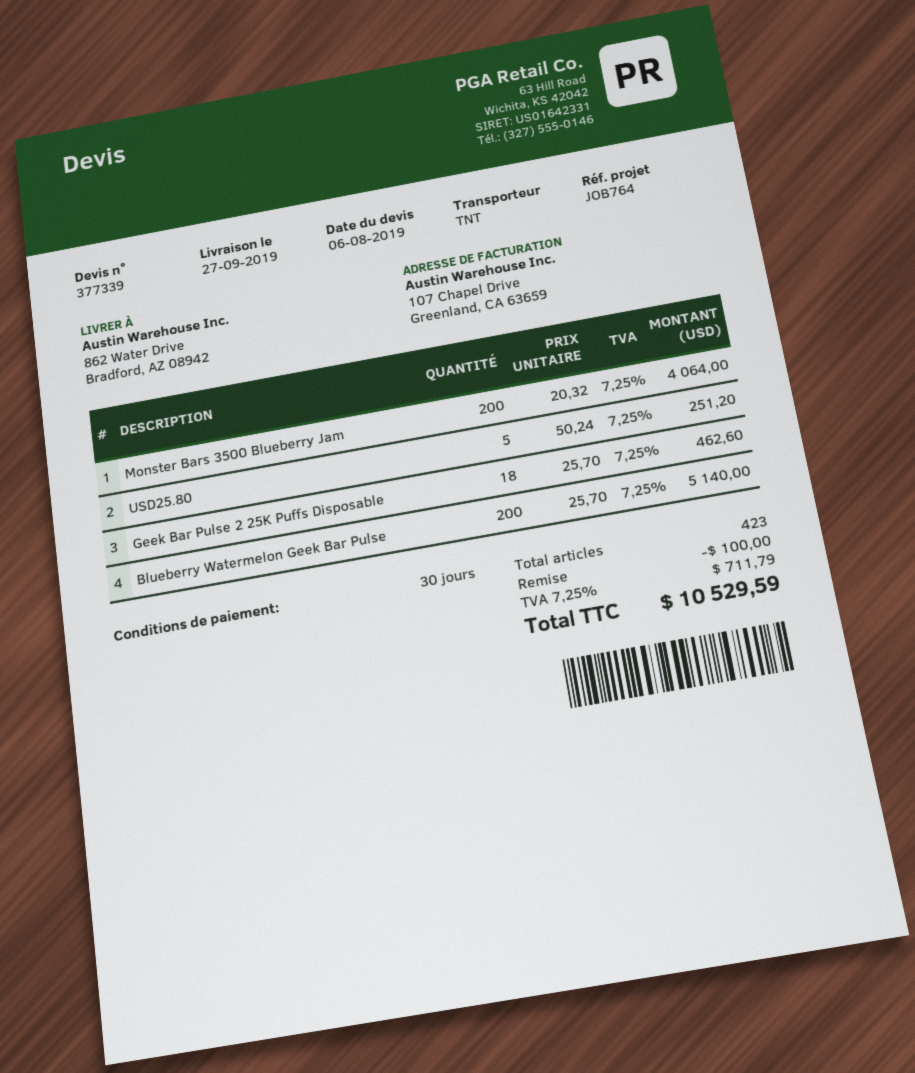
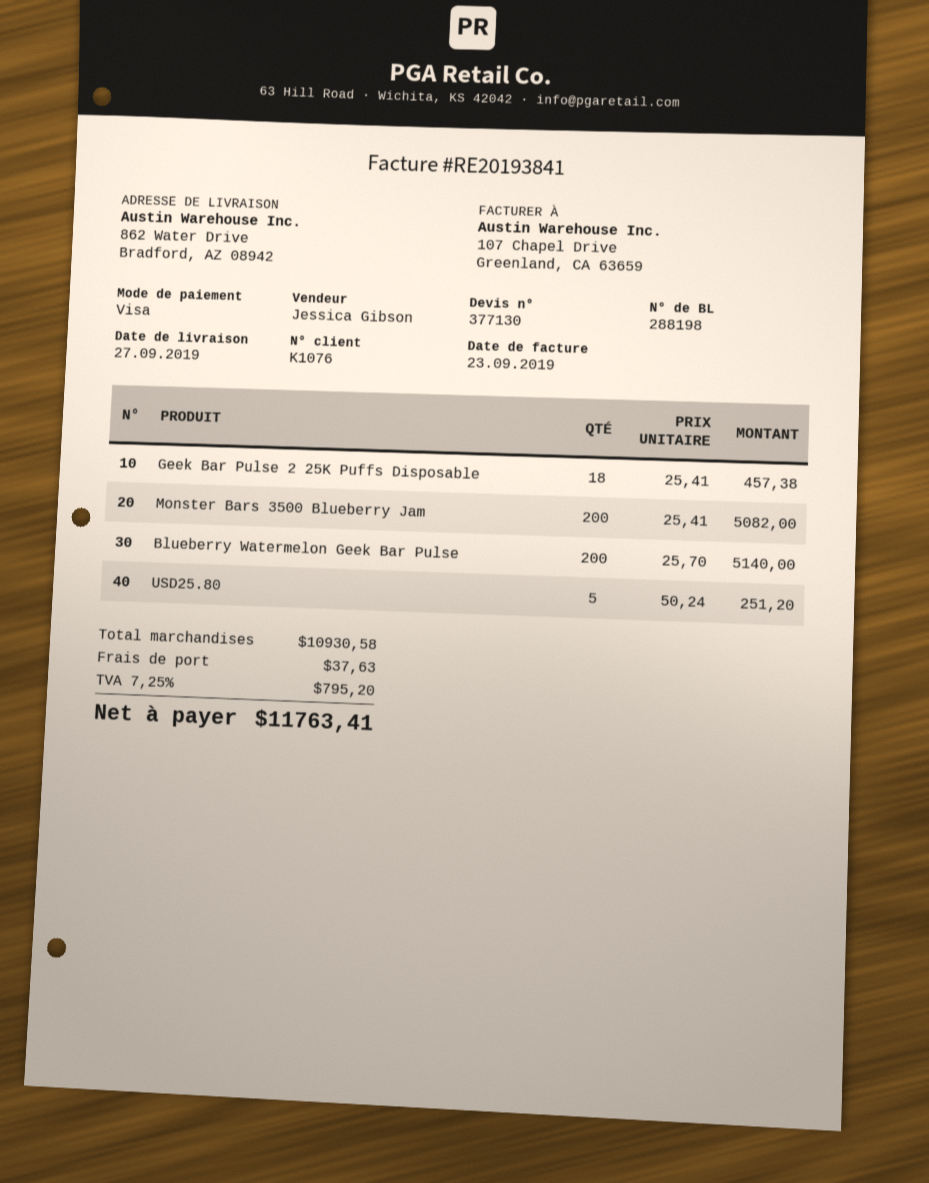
quote number: 377339 -> 377130
Monster Bars 3500 Blueberry Jam: 200 x 20.32 = 4064.00 -> 200 x 25.41 = 5082.00
Geek Bar Pulse 2 25K Puffs Disposable: 18 x 25.70 = 462.60 -> 18 x 25.41 = 457.38
discount: 100.00 -> none
shipping: none -> 37.63
tax: 7.25% = 711.79 -> 7.25% = 795.20
total: 10529.59 -> 11763.41

